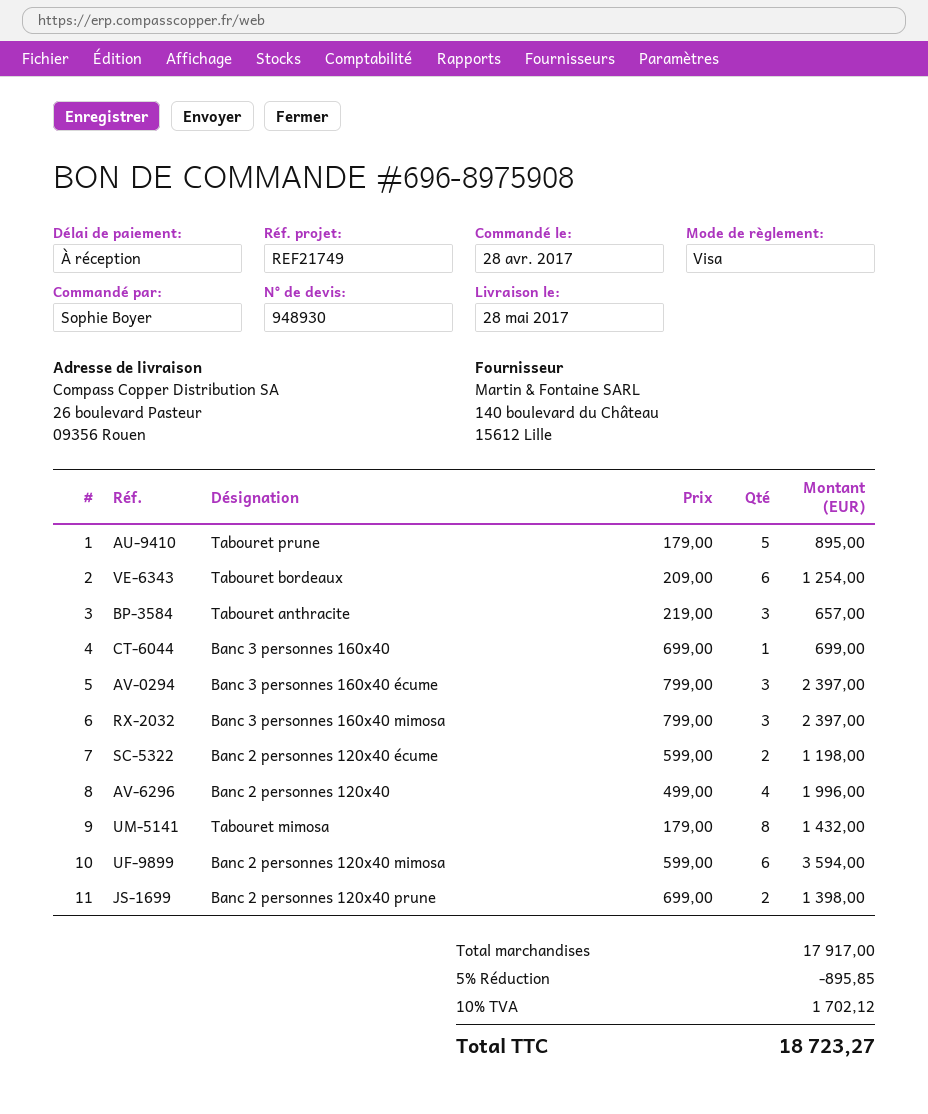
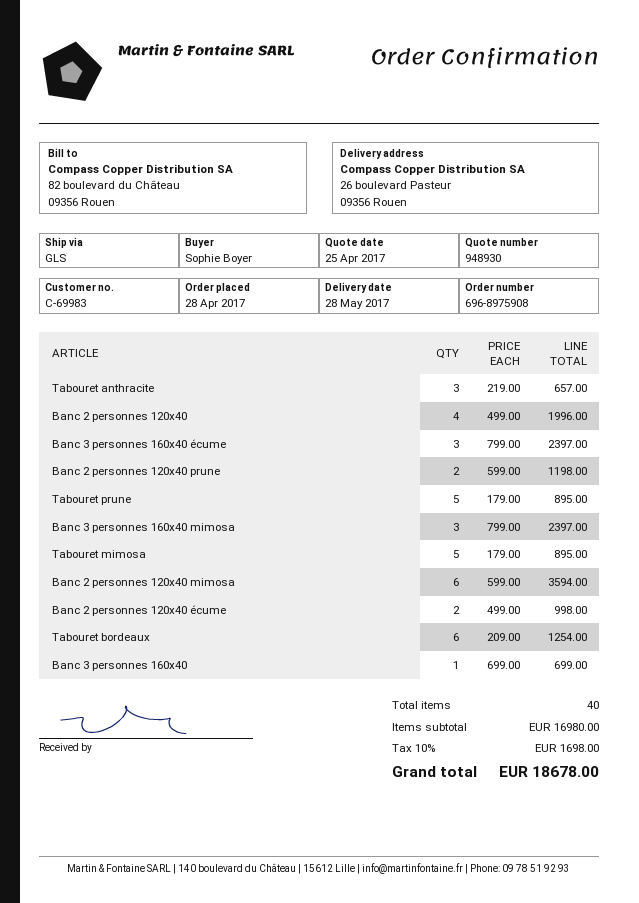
Banc 2 personnes 120x40 écume: 2 x 599.00 = 1198.00 -> 2 x 499.00 = 998.00
Tabouret mimosa: 8 x 179.00 = 1432.00 -> 5 x 179.00 = 895.00
Banc 2 personnes 120x40 prune: 2 x 699.00 = 1398.00 -> 2 x 599.00 = 1198.00
subtotal: 17917.00 -> 16980.00
discount: 5% = 895.85 -> none
tax: 10% = 1702.12 -> 10% = 1698.00
total: 18723.27 -> 18678.00

